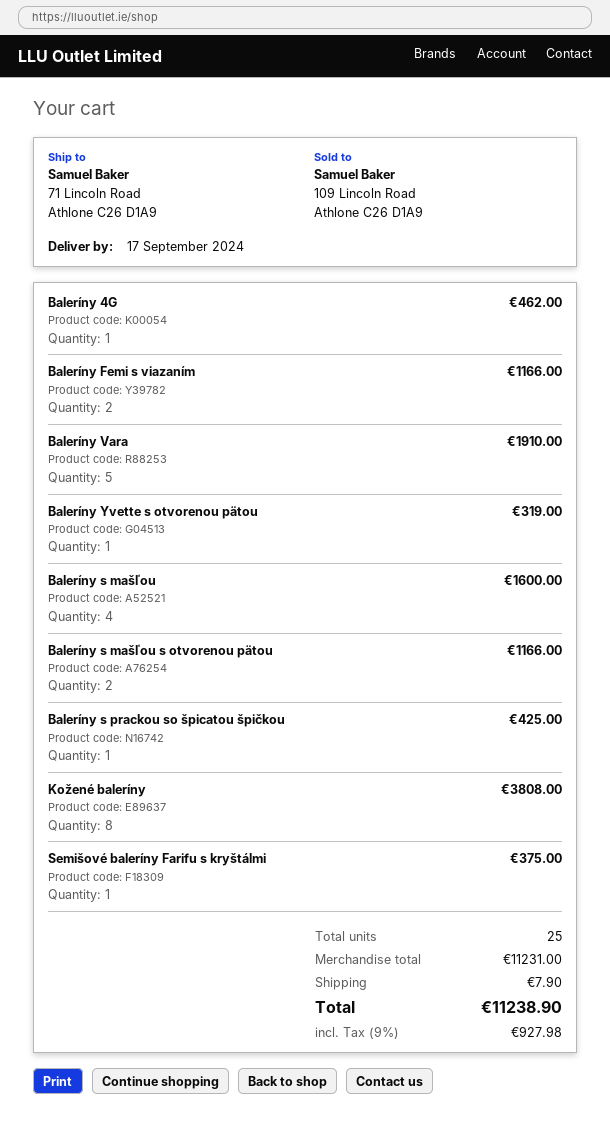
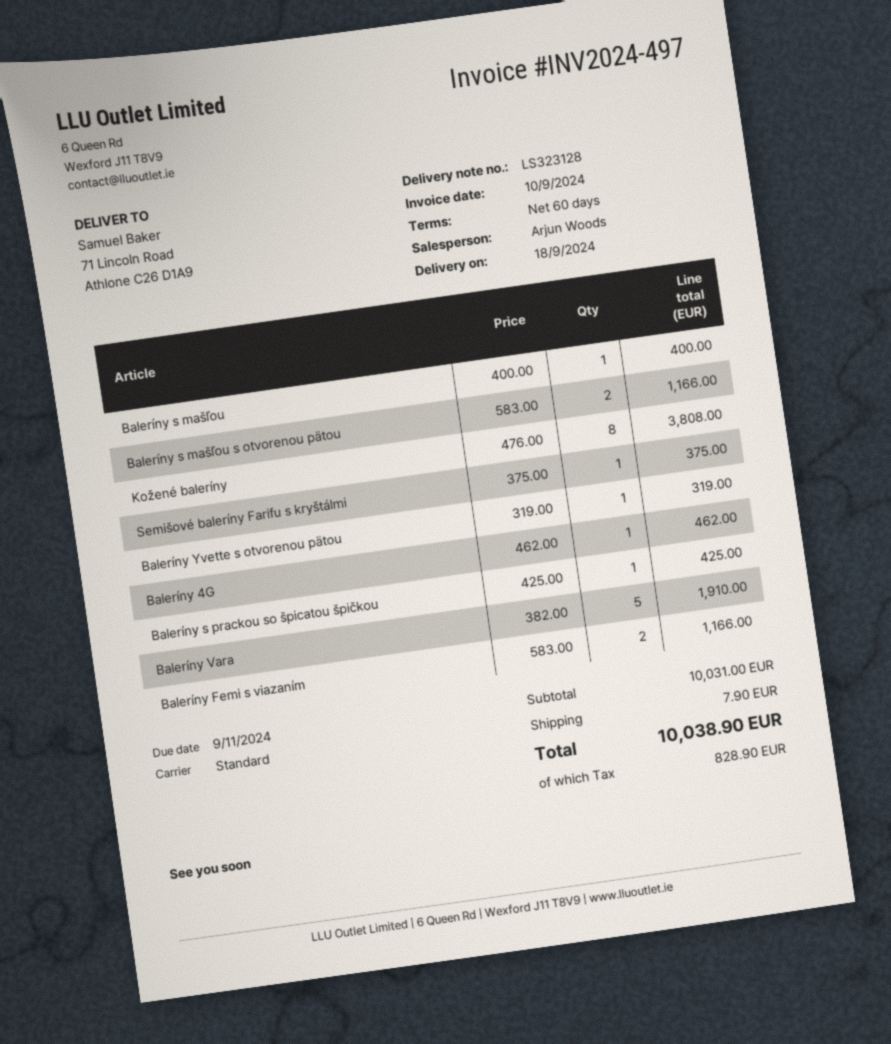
delivery date: 2024-09-17 -> 2024-09-18
Baleríny s mašľou: 4 for 1600.00 -> 1 for 400.00
subtotal: 11231.00 -> 10031.00
tax: 927.98 -> 828.90
total: 11238.90 -> 10038.90

